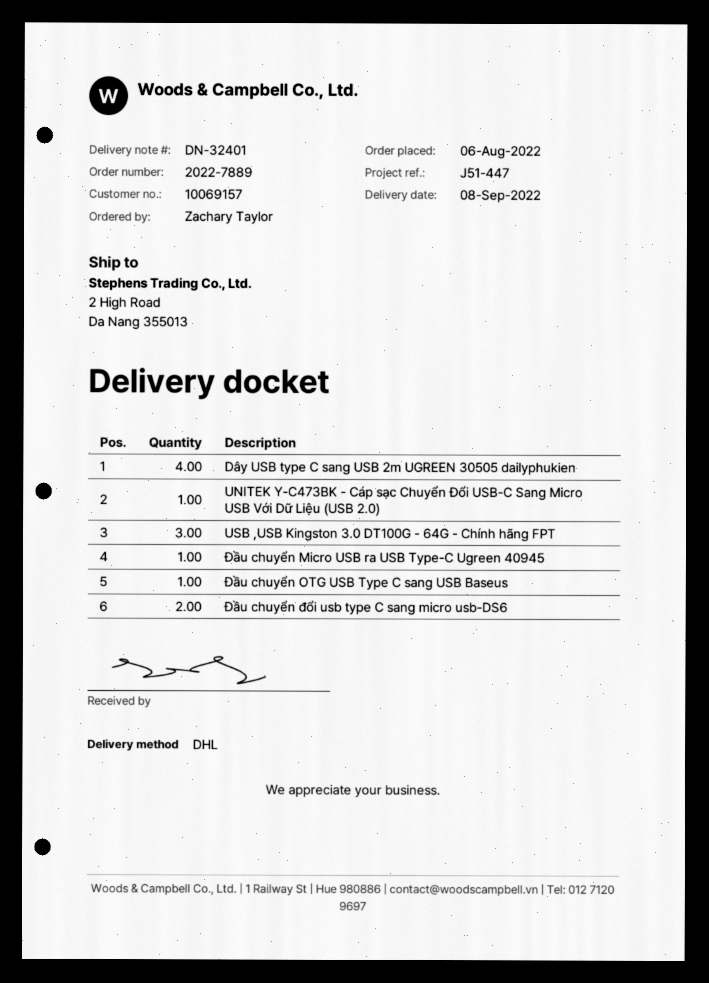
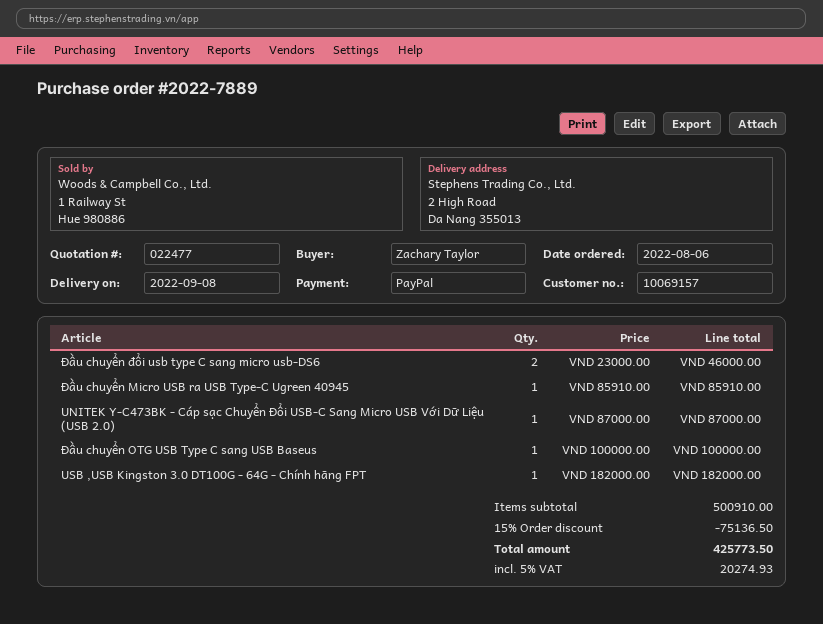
Dây USB type C sang USB 2m UGREEN 30505 dailyphukien: 4 -> none
USB ,USB Kingston 3.0 DT100G - 64G - Chính hãng FPT: 3 -> 1

